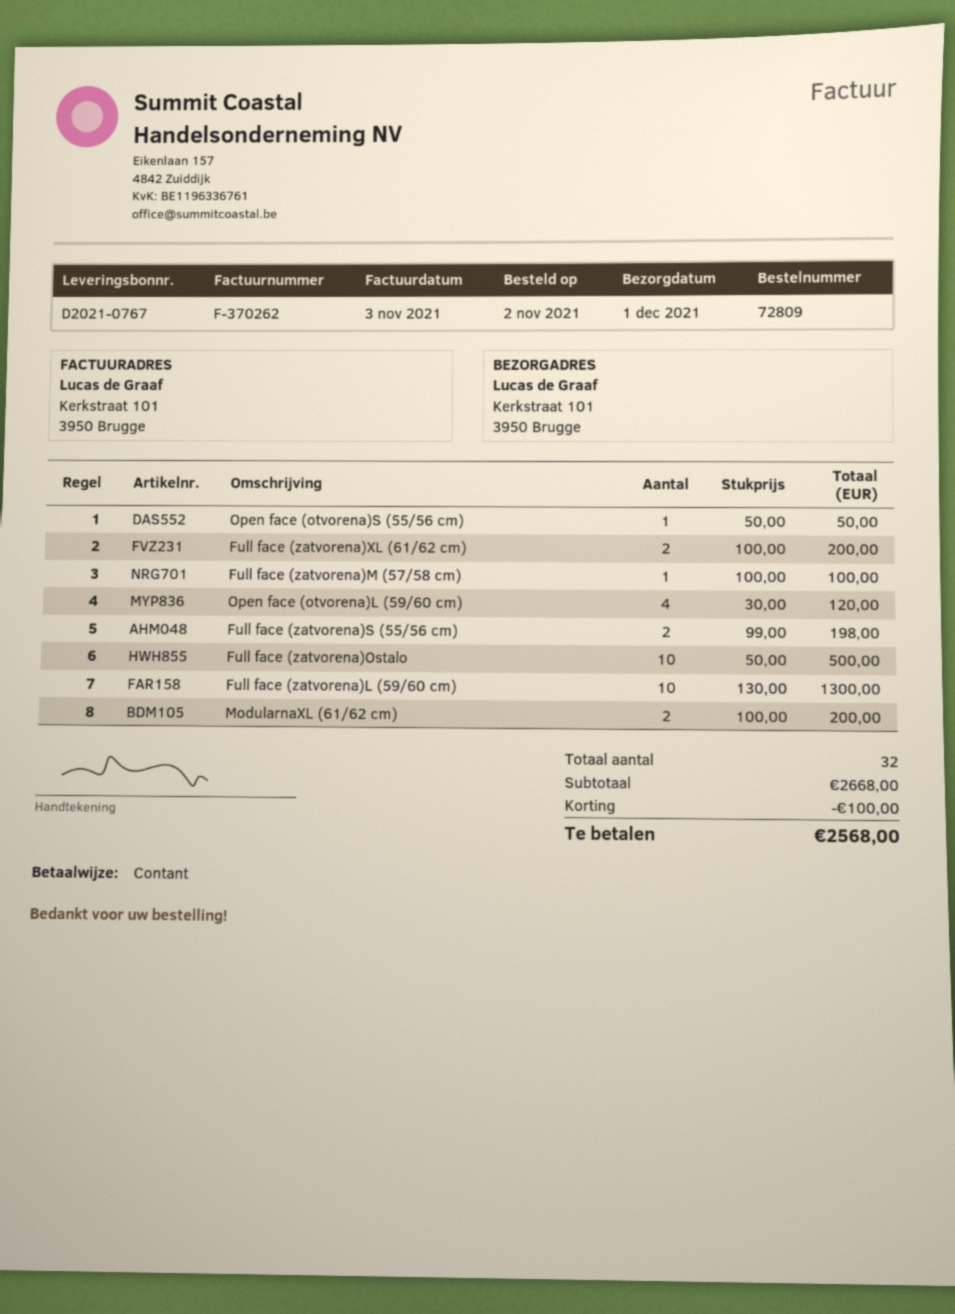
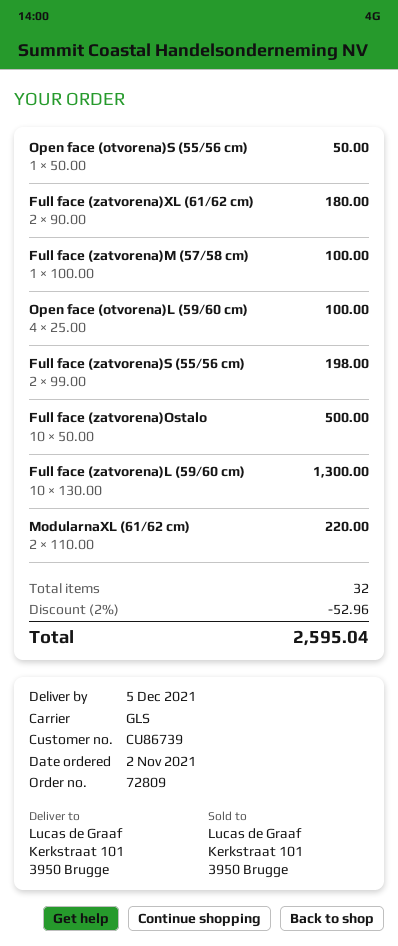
delivery date: 2021-12-01 -> 2021-12-05
Full face (zatvorena)XL (61/62 cm): 2 x 100.00 = 200.00 -> 2 x 90.00 = 180.00
Open face (otvorena)L (59/60 cm): 4 x 30.00 = 120.00 -> 4 x 25.00 = 100.00
ModularnaXL (61/62 cm): 2 x 100.00 = 200.00 -> 2 x 110.00 = 220.00
discount: 100.00 -> 52.96
total: 2568.00 -> 2595.04

